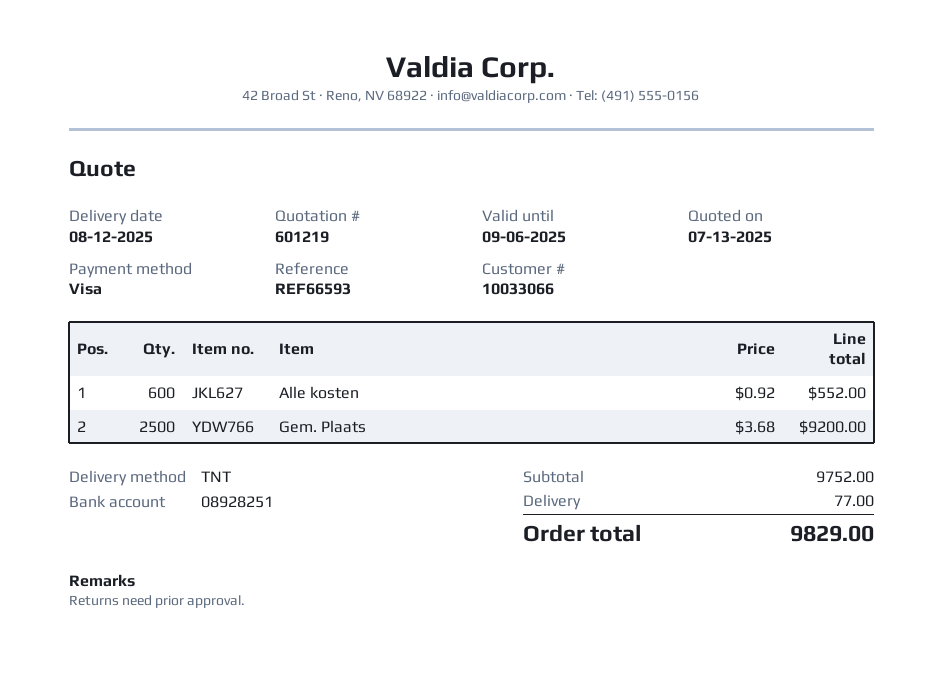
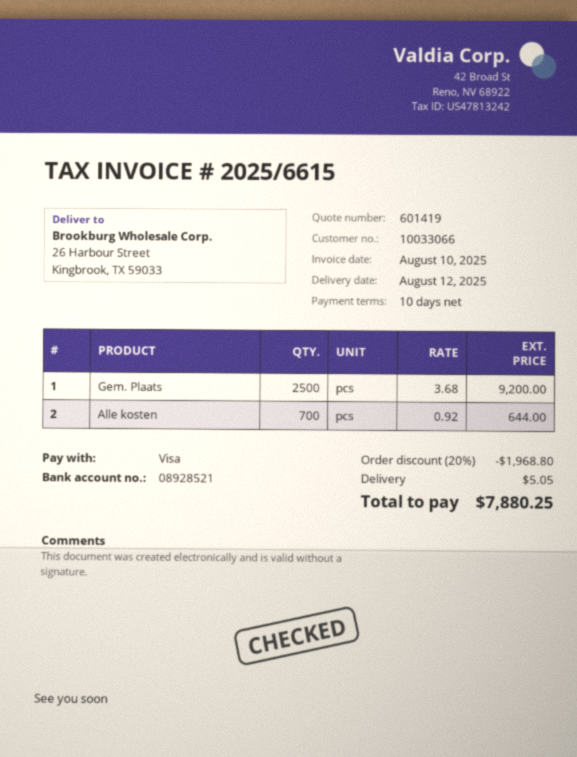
quote number: 601219 -> 601419
bank account: 08928251 -> 08928521
Alle kosten: 600 x 0.92 = 552.00 -> 700 x 0.92 = 644.00
discount: none -> 20% = 1968.80
shipping: 77.00 -> 5.05
total: 9829.00 -> 7880.25

